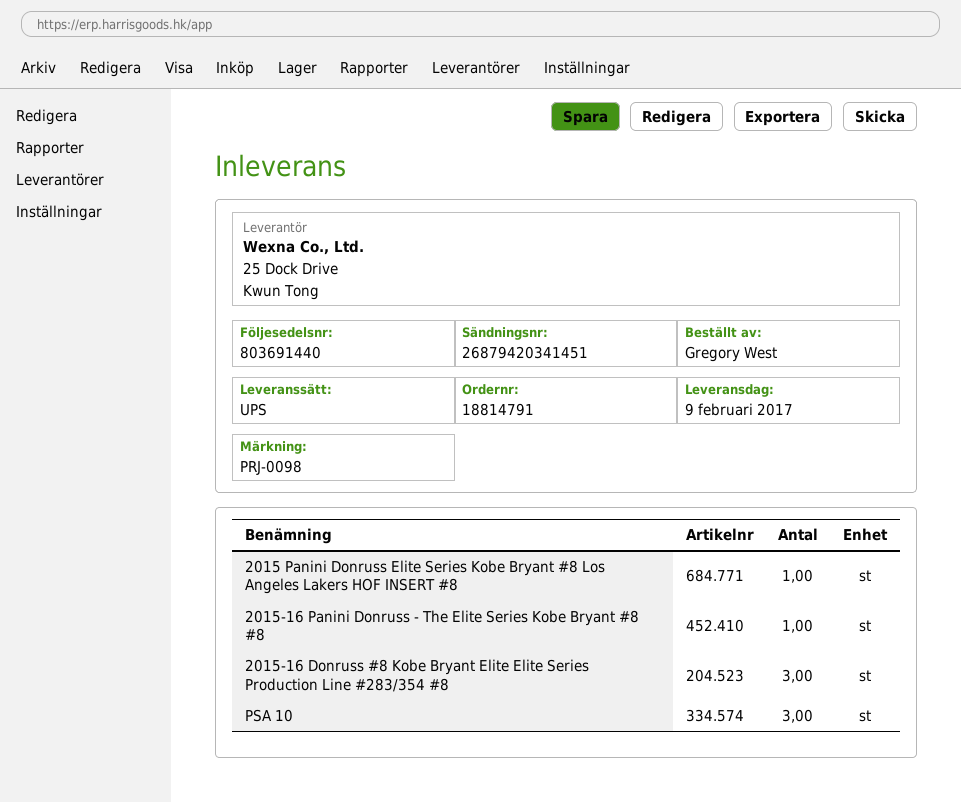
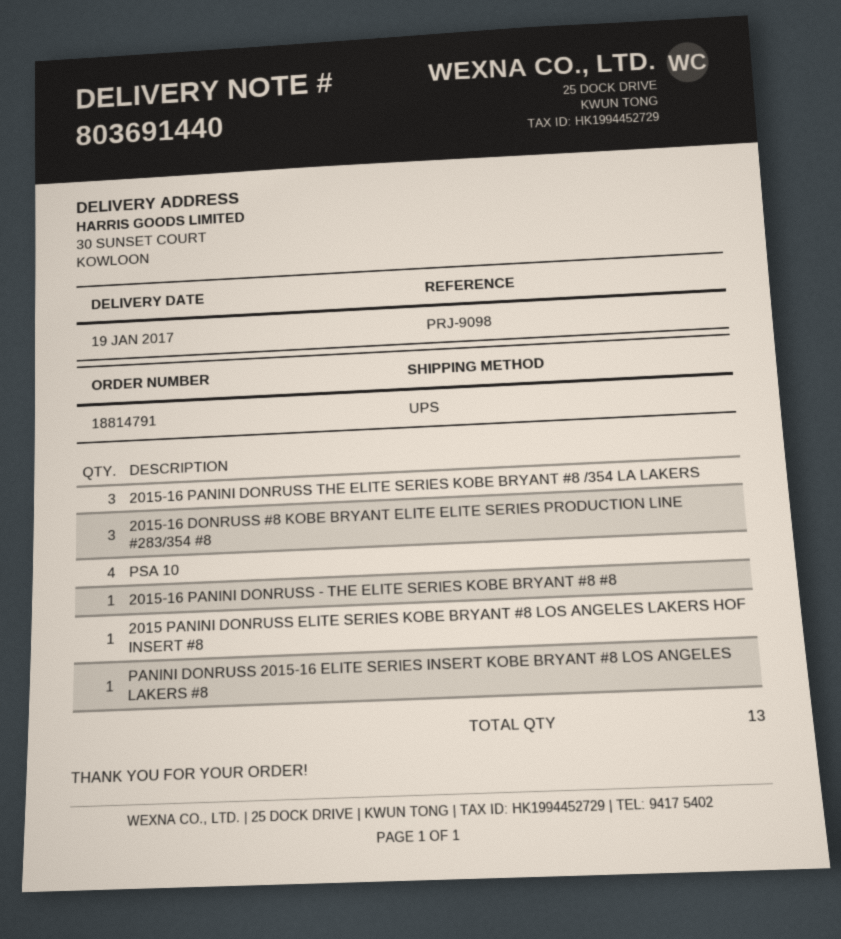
delivery date: 2017-02-09 -> 2017-01-19
reference: PRJ-0098 -> PRJ-9098
PSA 10: 3 -> 4
2015-16 PANINI DONRUSS THE ELITE SERIES KOBE BRYANT #8 /354 LA LAKERS: none -> 3
PANINI DONRUSS 2015-16 ELITE SERIES INSERT KOBE BRYANT #8 LOS ANGELES LAKERS #8: none -> 1

